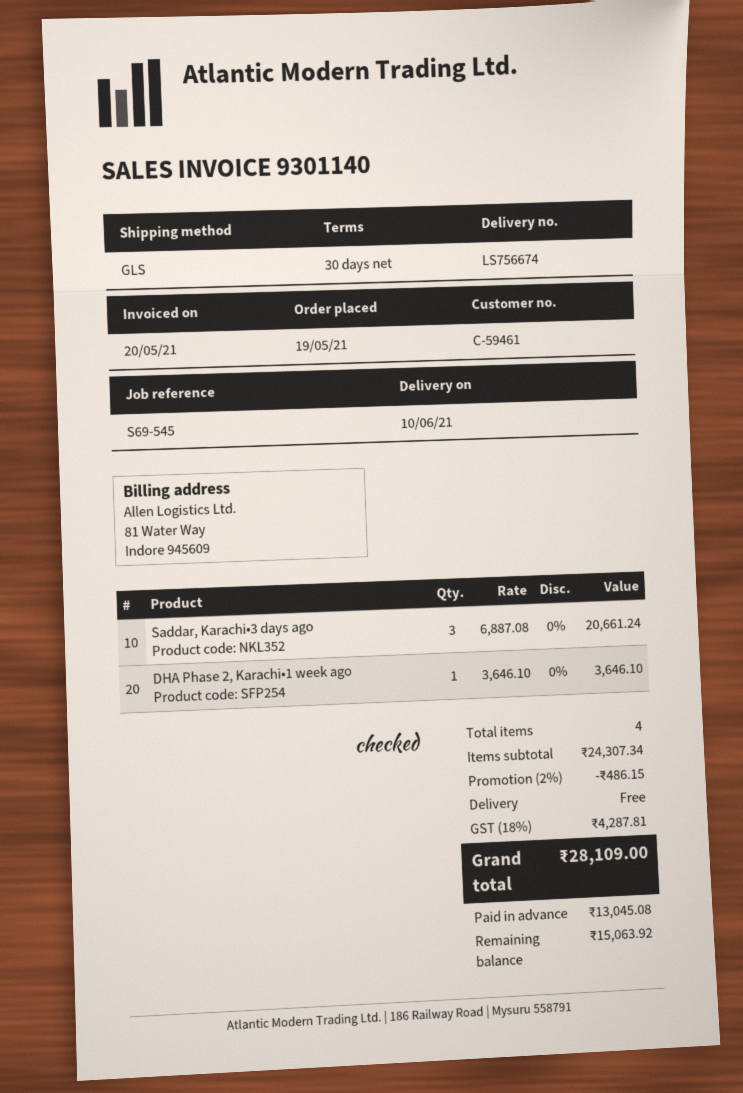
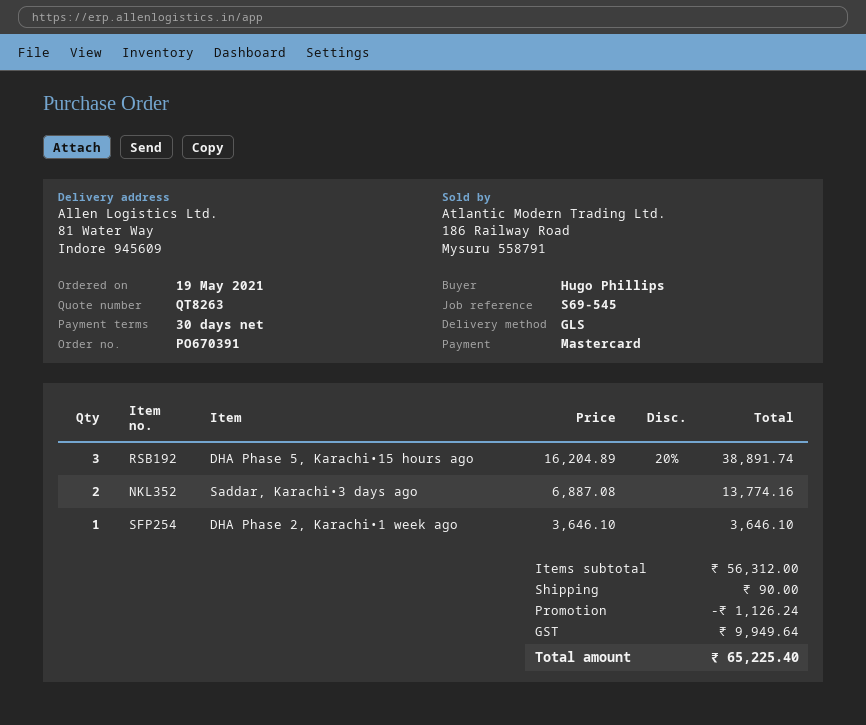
Saddar, Karachi•3 days ago: 3 x 6887.08 = 20661.24 -> 2 x 6887.08 = 13774.16
DHA Phase 5, Karachi•15 hours ago: none -> 3 x 16204.89 - 20% = 38891.74
subtotal: 24307.34 -> 56312.00
discount: 486.15 -> 1126.24
shipping: 0.00 -> 90.00
tax: 4287.81 -> 9949.64
total: 28109.00 -> 65225.40

